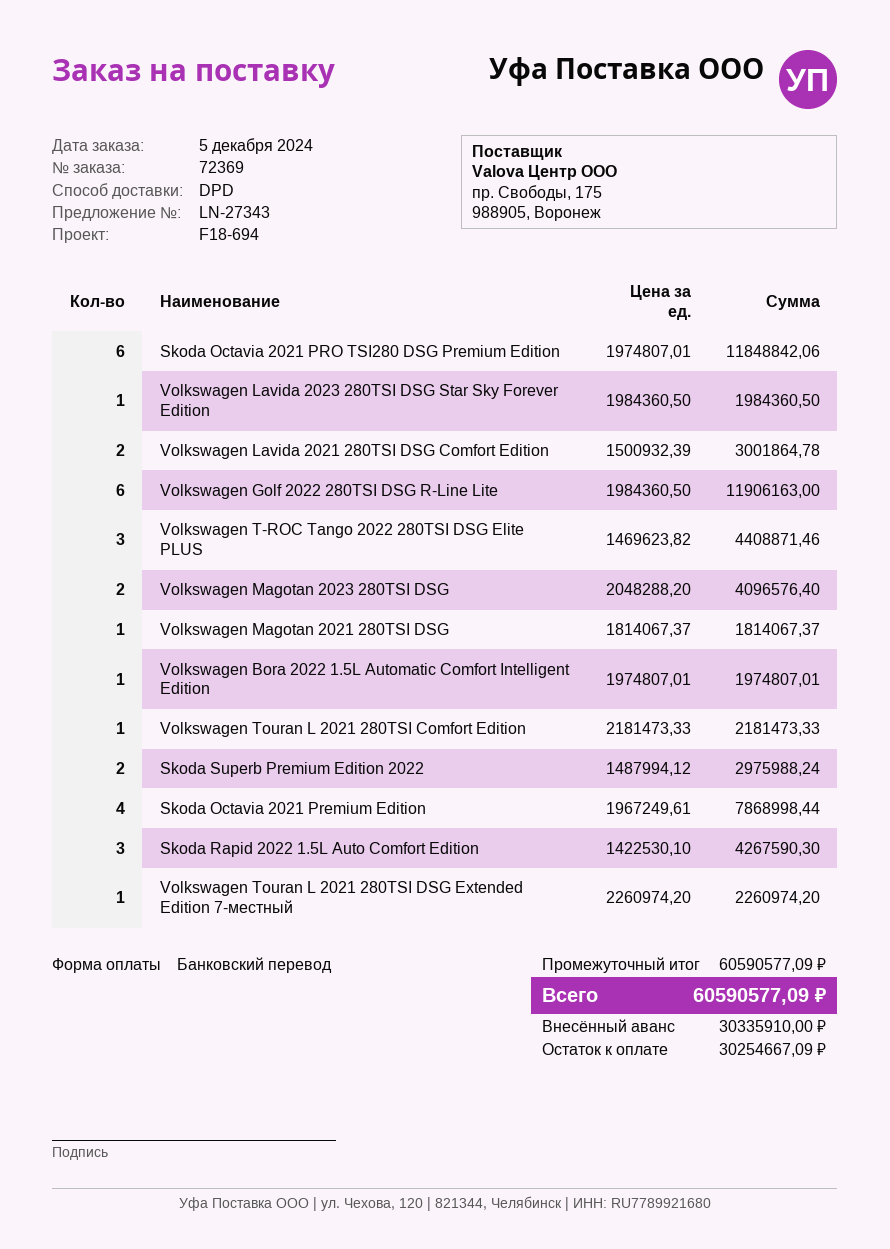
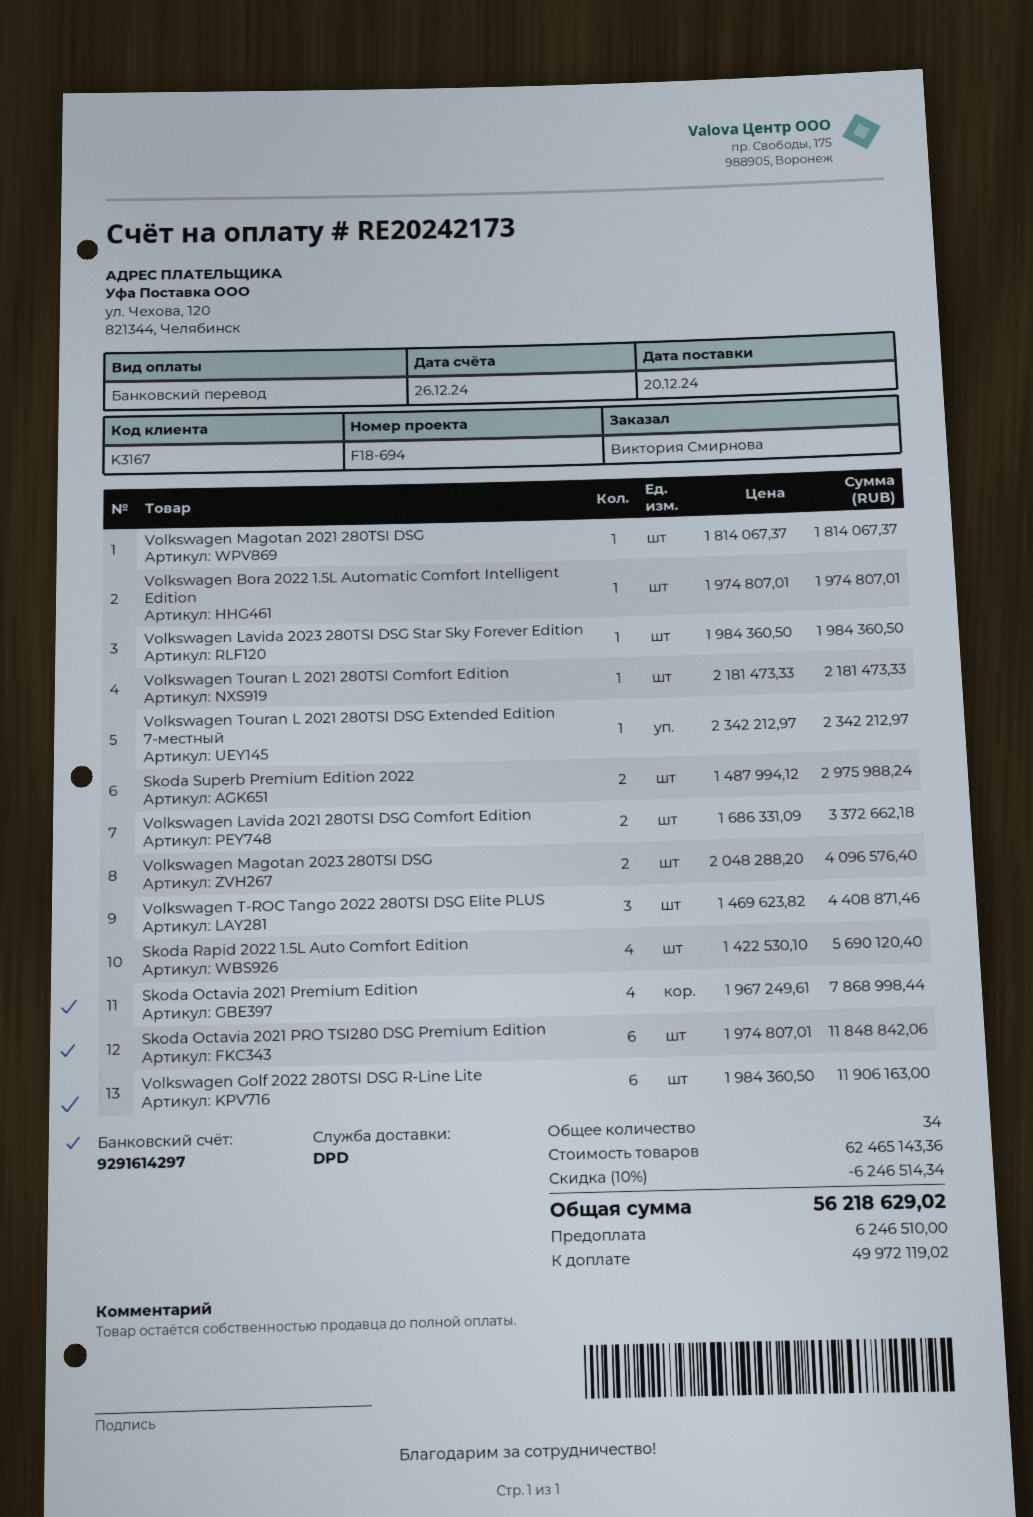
Volkswagen Lavida 2021 280TSI DSG Comfort Edition: 2 x 1500932.39 = 3001864.78 -> 2 x 1686331.09 = 3372662.18
Skoda Rapid 2022 1.5L Auto Comfort Edition: 3 x 1422530.10 = 4267590.30 -> 4 x 1422530.10 = 5690120.40
Volkswagen Touran L 2021 280TSI DSG Extended Edition 7-местный: 1 x 2260974.20 = 2260974.20 -> 1 x 2342212.97 = 2342212.97
subtotal: 60590577.09 -> 62465143.36
discount: none -> 10% = 6246514.34
total: 60590577.09 -> 56218629.02
deposit: 30335910.00 -> 6246510.00
balance: 30254667.09 -> 49972119.02

